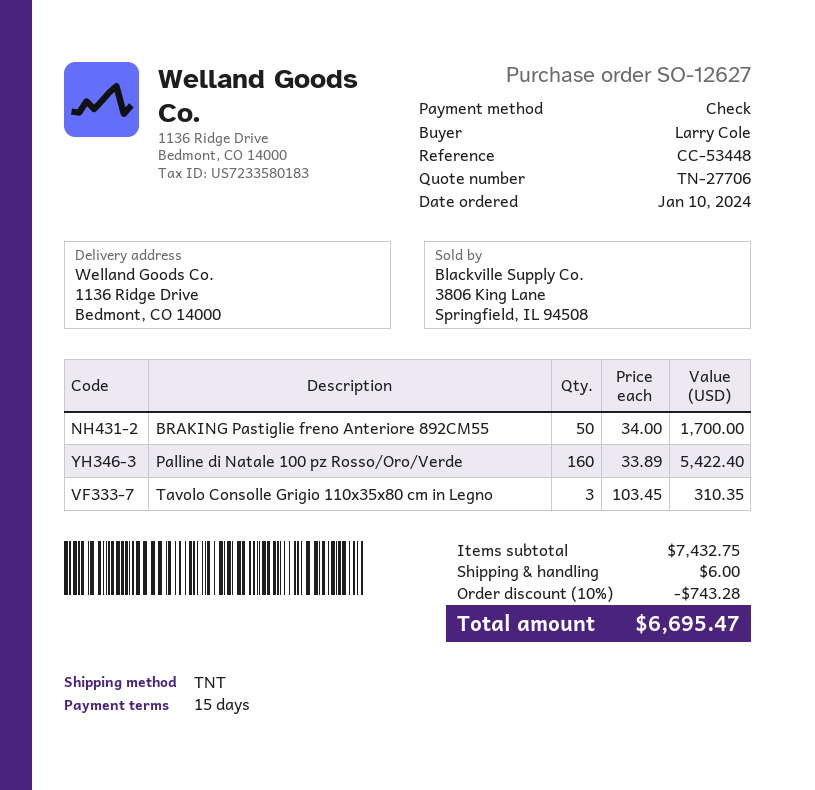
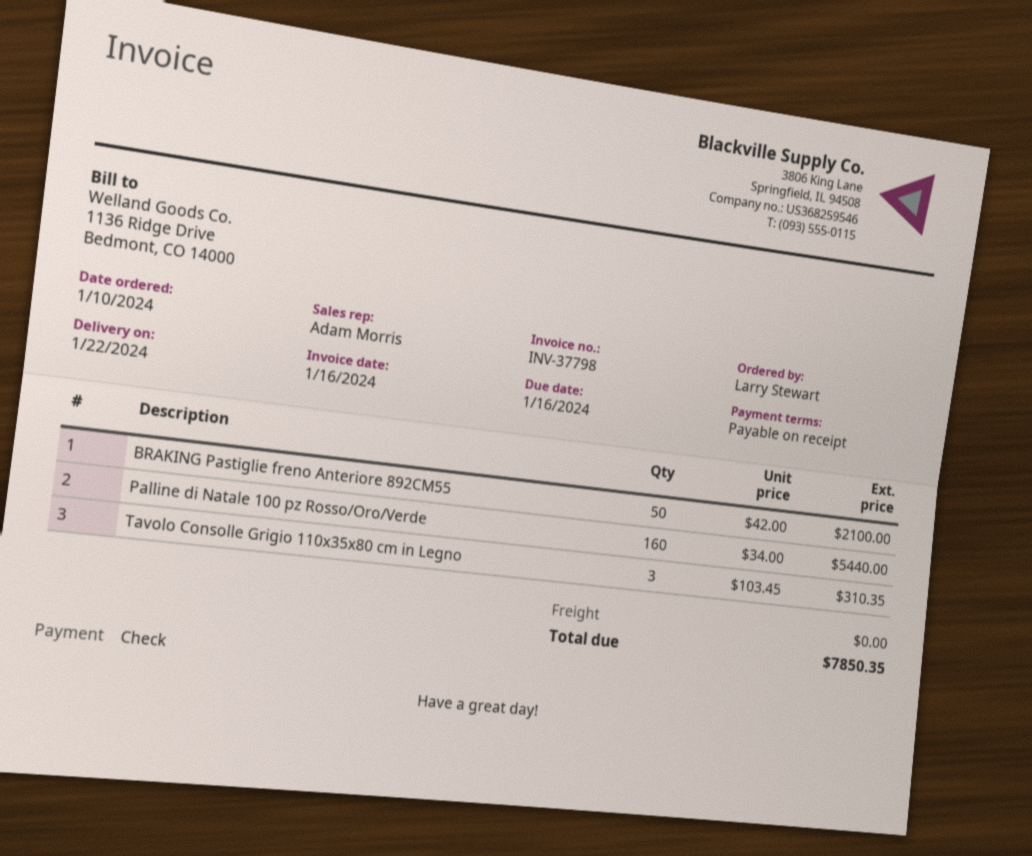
payment terms: 15 days -> on receipt
ordered by: Larry Cole -> Larry Stewart
BRAKING Pastiglie freno Anteriore 892CM55: 50 x 34.00 = 1700.00 -> 50 x 42.00 = 2100.00
Palline di Natale 100 pz Rosso/Oro/Verde: 160 x 33.89 = 5422.40 -> 160 x 34.00 = 5440.00
discount: 10% = 743.28 -> none
shipping: 6.00 -> 0.00
total: 6695.47 -> 7850.35

